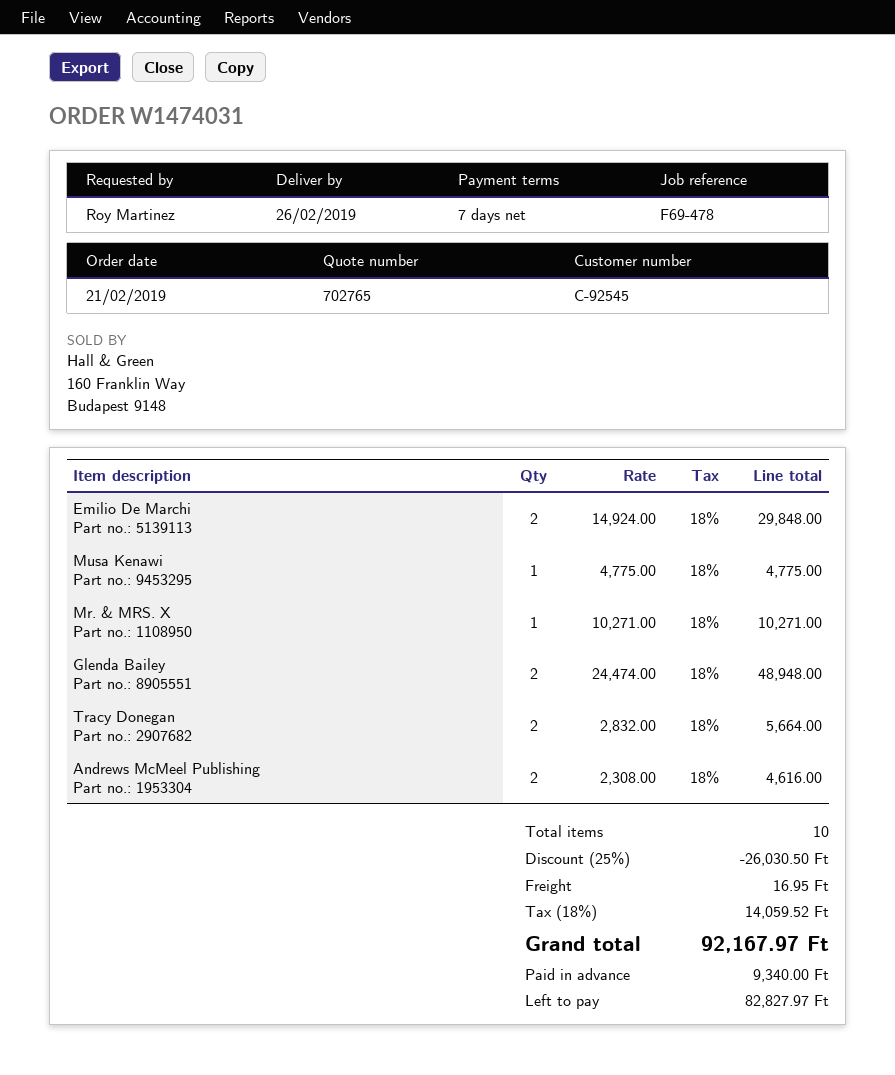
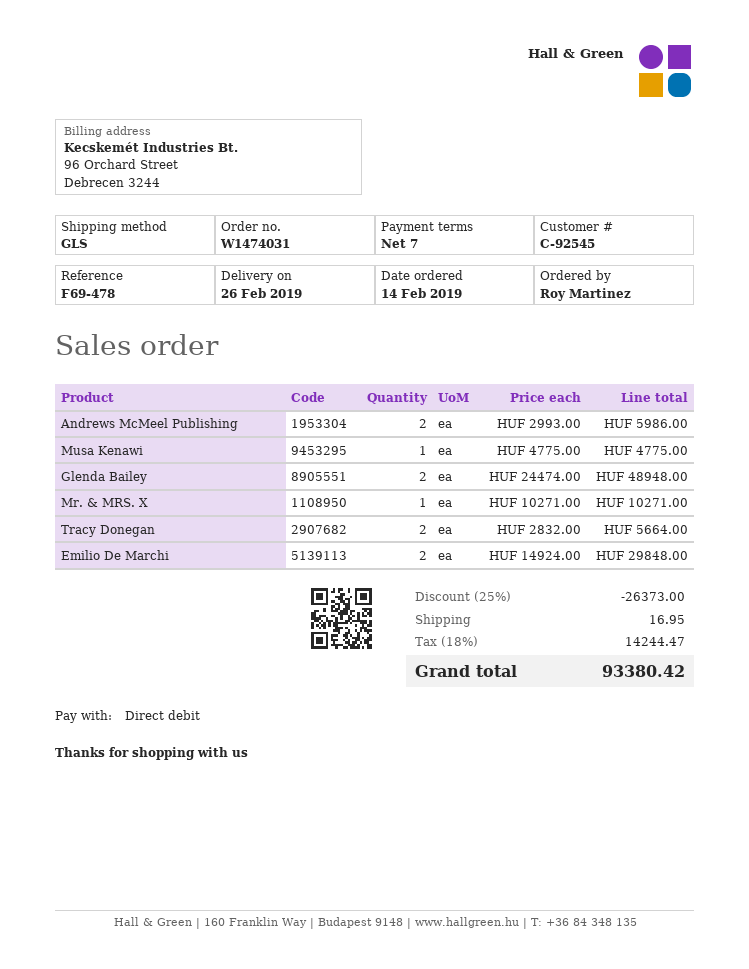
order date: 2019-02-21 -> 2019-02-14
Andrews McMeel Publishing: 2 x 2308.00 = 4616.00 -> 2 x 2993.00 = 5986.00
discount: 25% = 26030.50 -> 25% = 26373.00
tax: 18% = 14059.52 -> 18% = 14244.47
total: 92167.97 -> 93380.42

